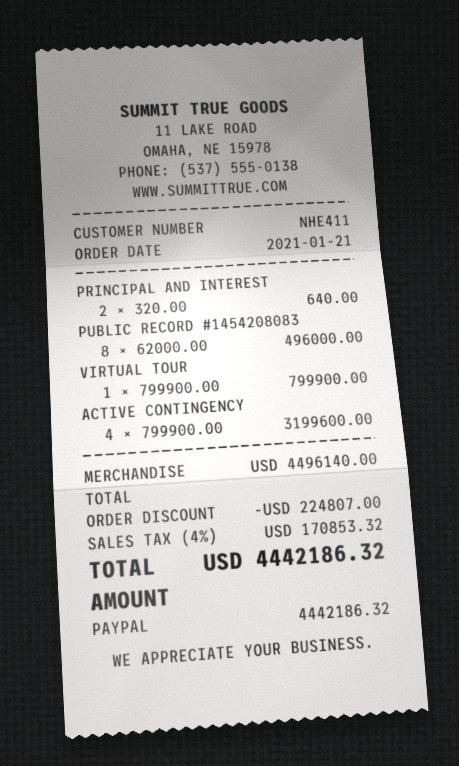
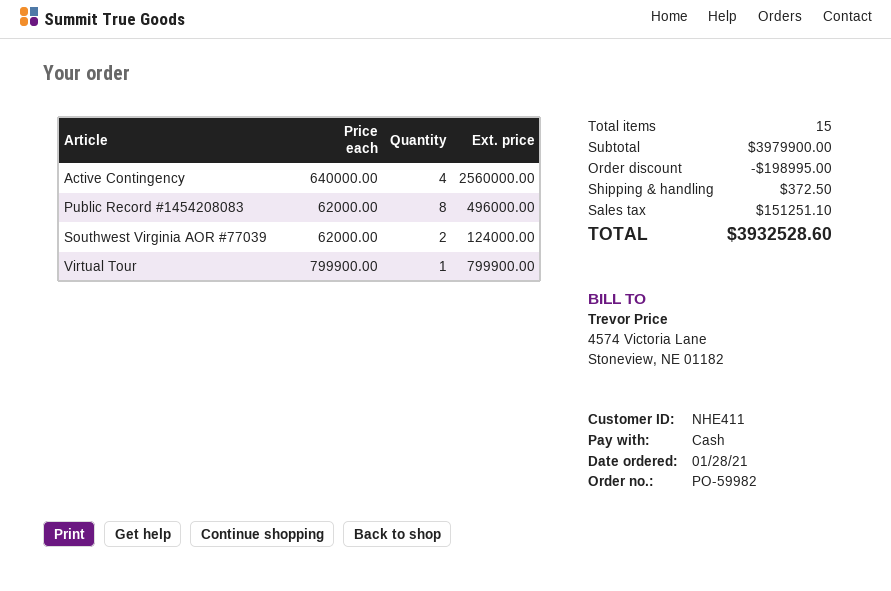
order date: 2021-01-21 -> 2021-01-28
payment method: PayPal -> cash
PRINCIPAL AND INTEREST: 2 x 320.00 = 640.00 -> none
ACTIVE CONTINGENCY: 4 x 799900.00 = 3199600.00 -> 4 x 640000.00 = 2560000.00
Southwest Virginia AOR #77039: none -> 2 x 62000.00 = 124000.00
subtotal: 4496140.00 -> 3979900.00
discount: 224807.00 -> 198995.00
shipping: none -> 372.50
tax: 170853.32 -> 151251.10
total: 4442186.32 -> 3932528.60

